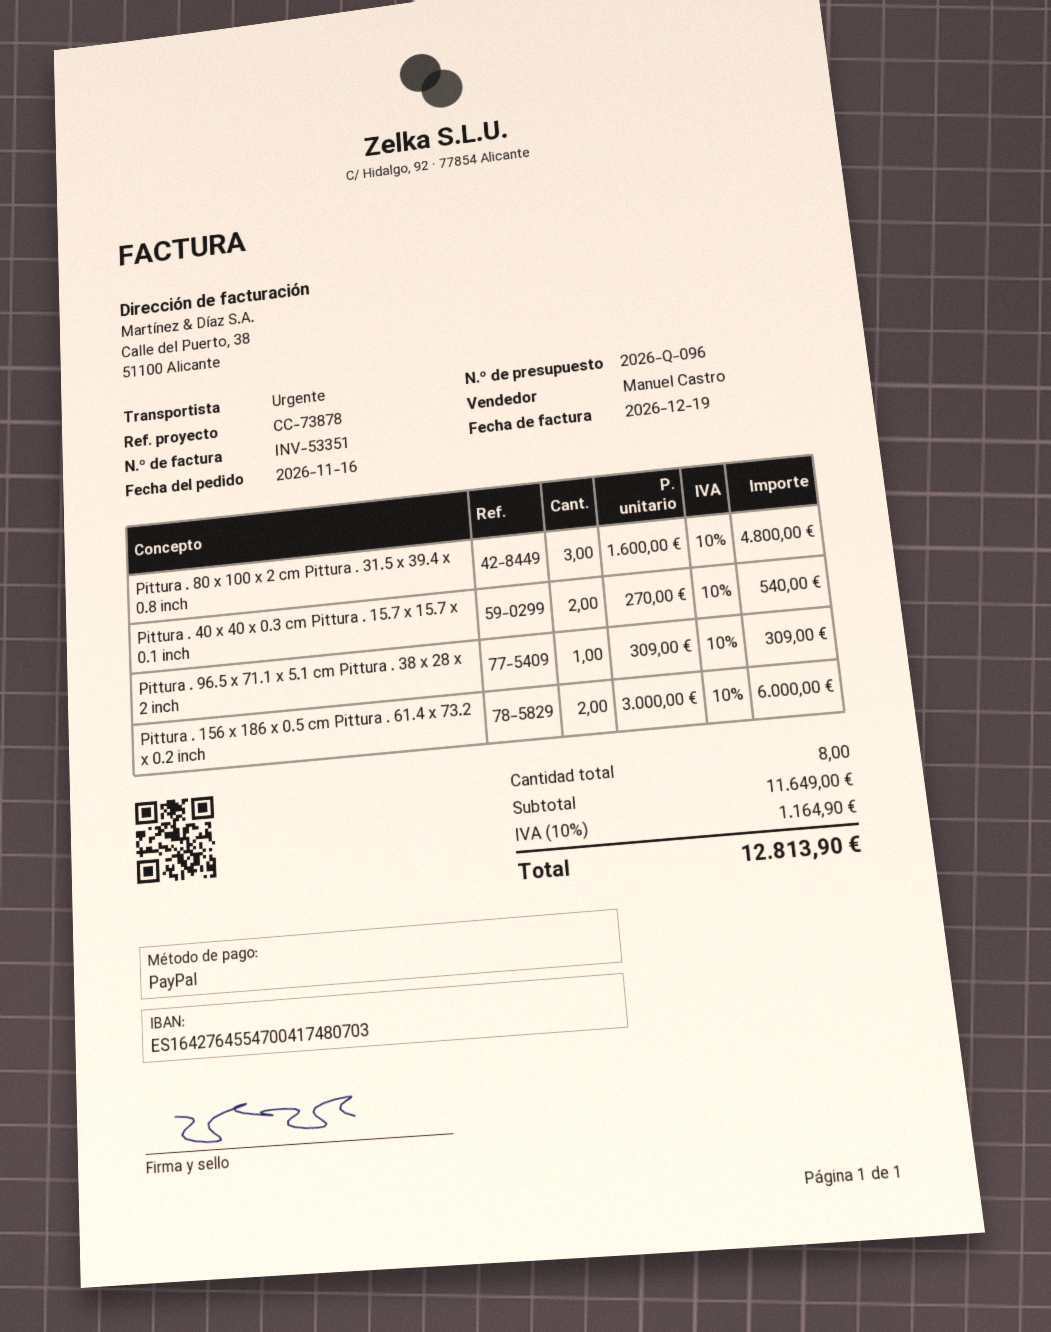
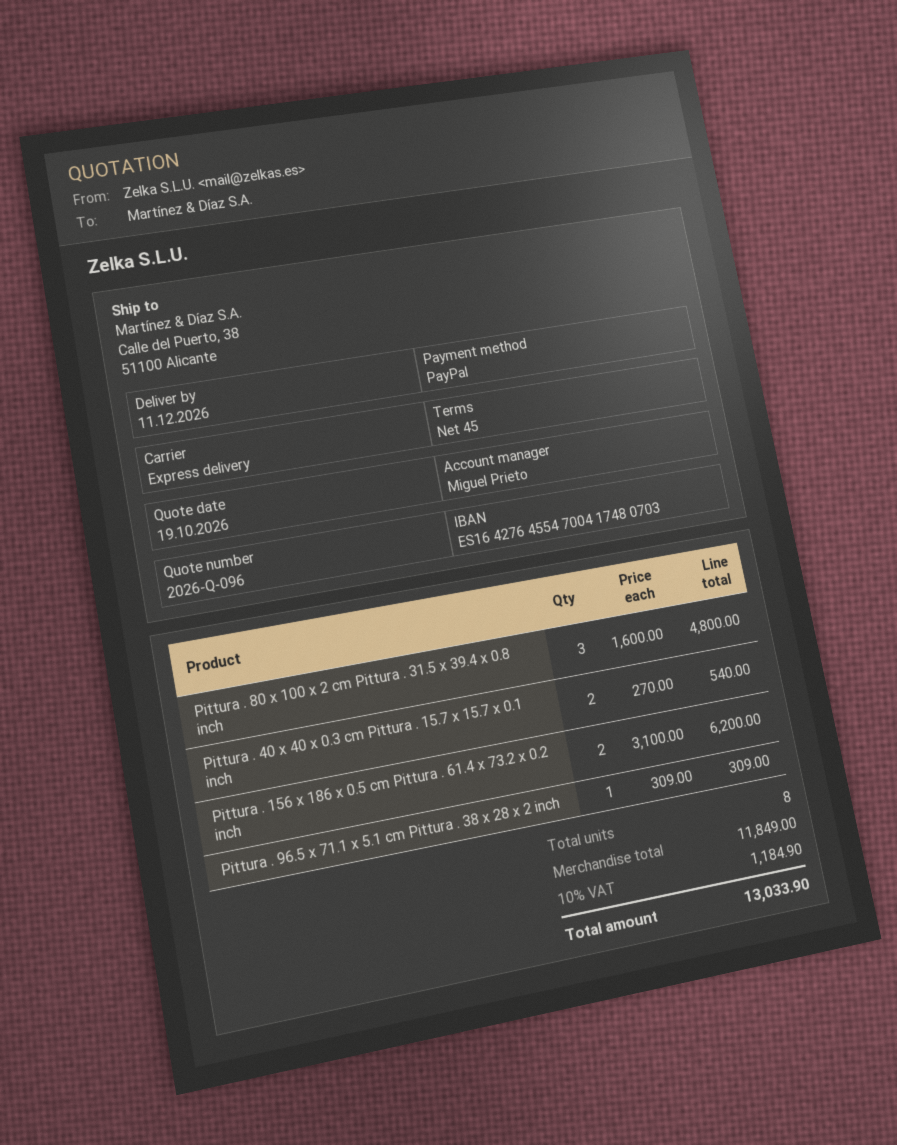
sales rep: Manuel Castro -> Miguel Prieto
Pittura . 156 x 186 x 0.5 cm Pittura . 61.4 x 73.2 x 0.2 inch: 2 x 3000.00 = 6000.00 -> 2 x 3100.00 = 6200.00
subtotal: 11649.00 -> 11849.00
tax: 10% = 1164.90 -> 10% = 1184.90
total: 12813.90 -> 13033.90

